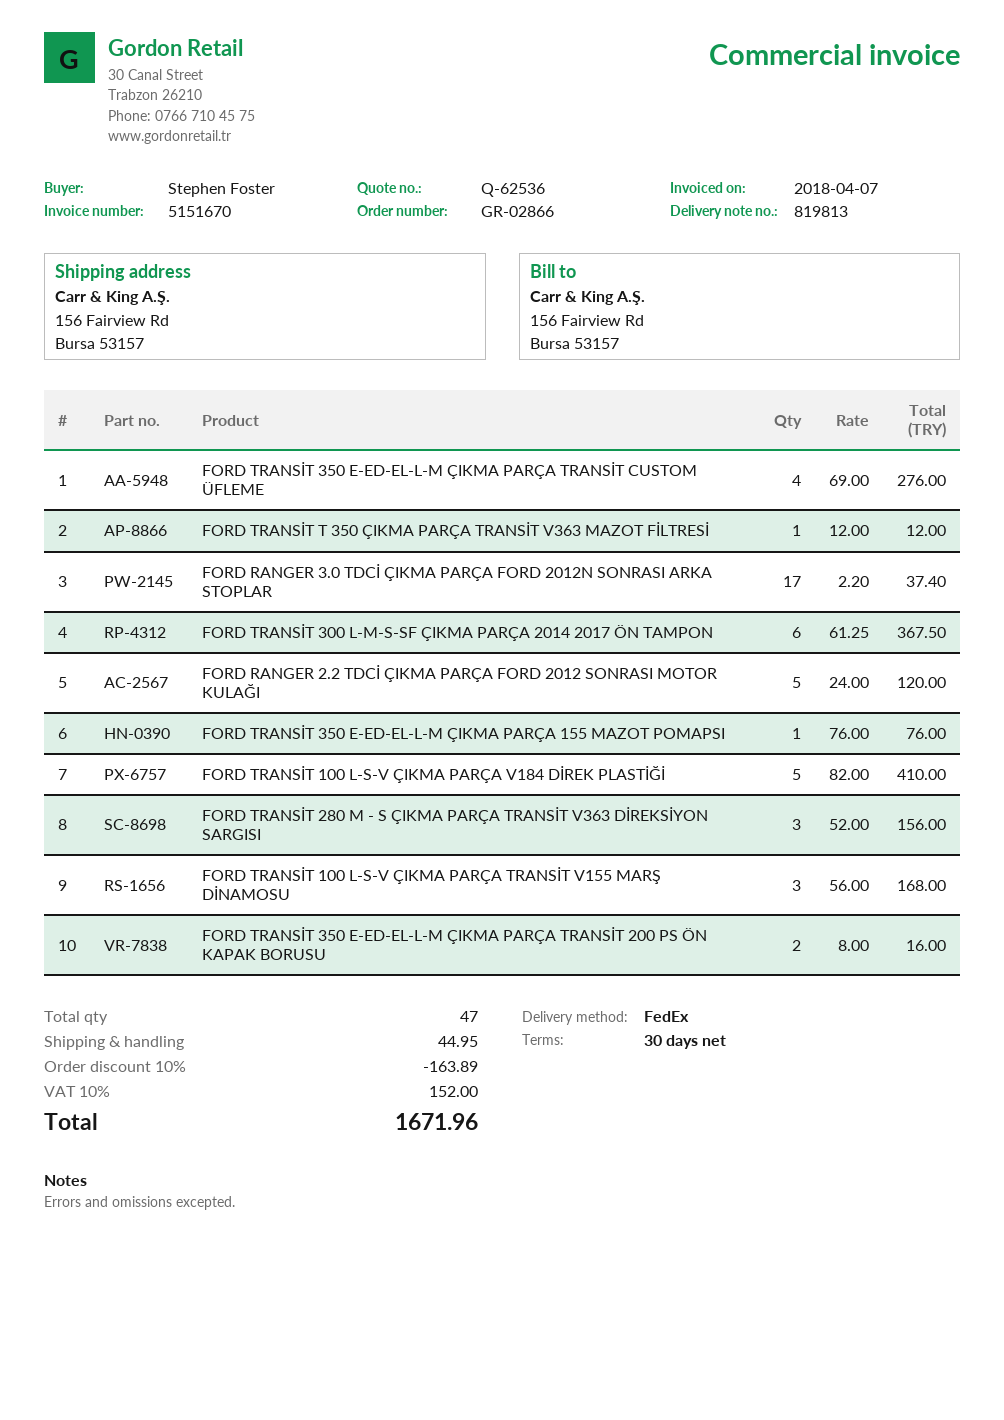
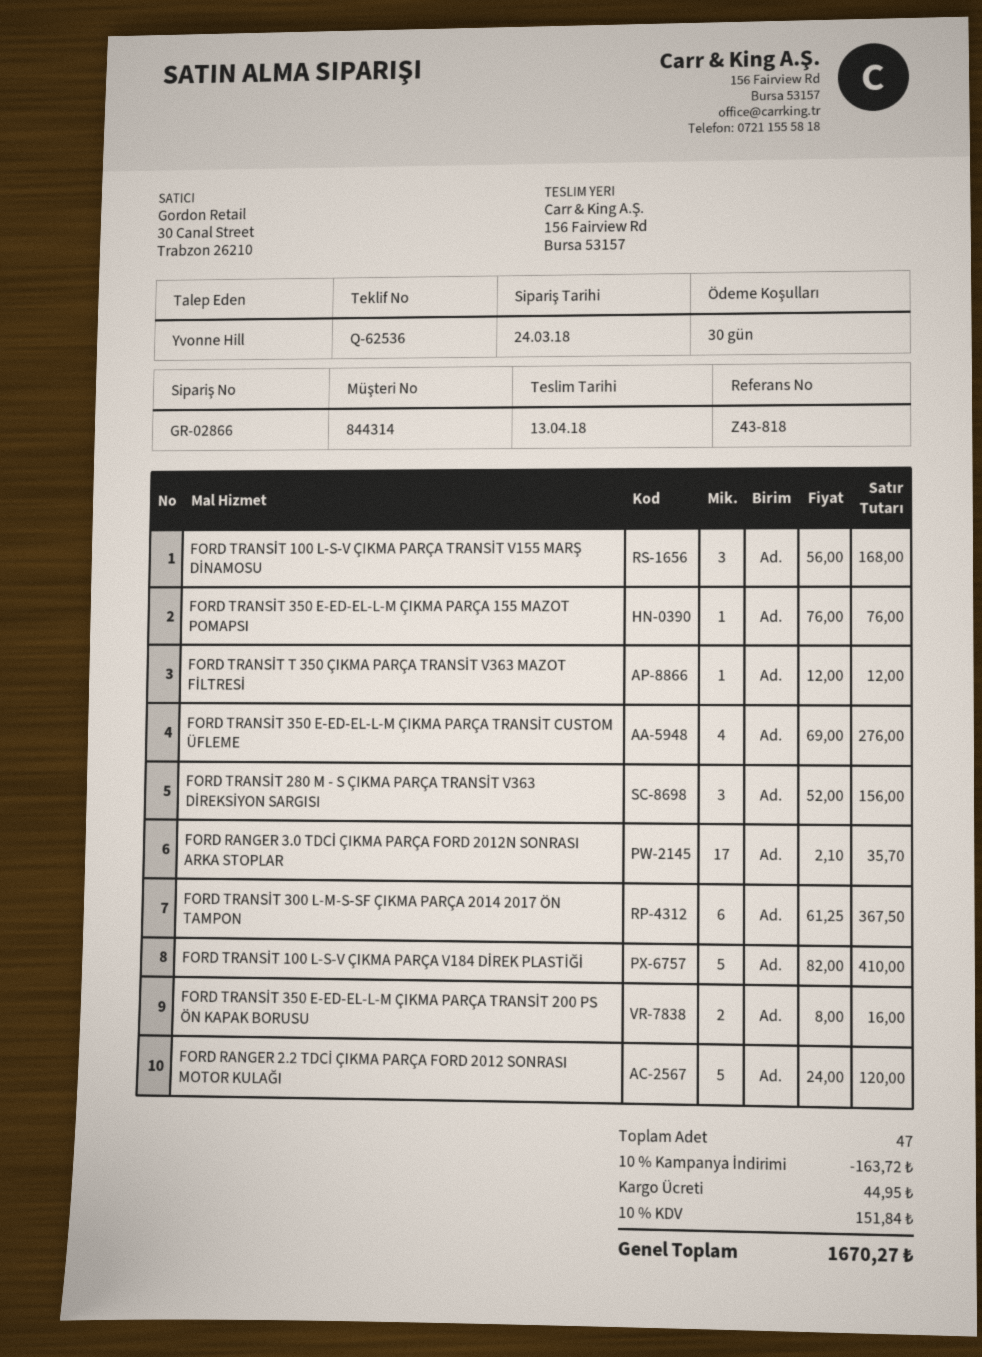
ordered by: Stephen Foster -> Yvonne Hill
FORD RANGER 3.0 TDCİ ÇIKMA PARÇA FORD 2012N SONRASI ARKA STOPLAR: 17 x 2.20 = 37.40 -> 17 x 2.10 = 35.70
discount: 10% = 163.89 -> 10% = 163.72
tax: 10% = 152.00 -> 10% = 151.84
total: 1671.96 -> 1670.27

